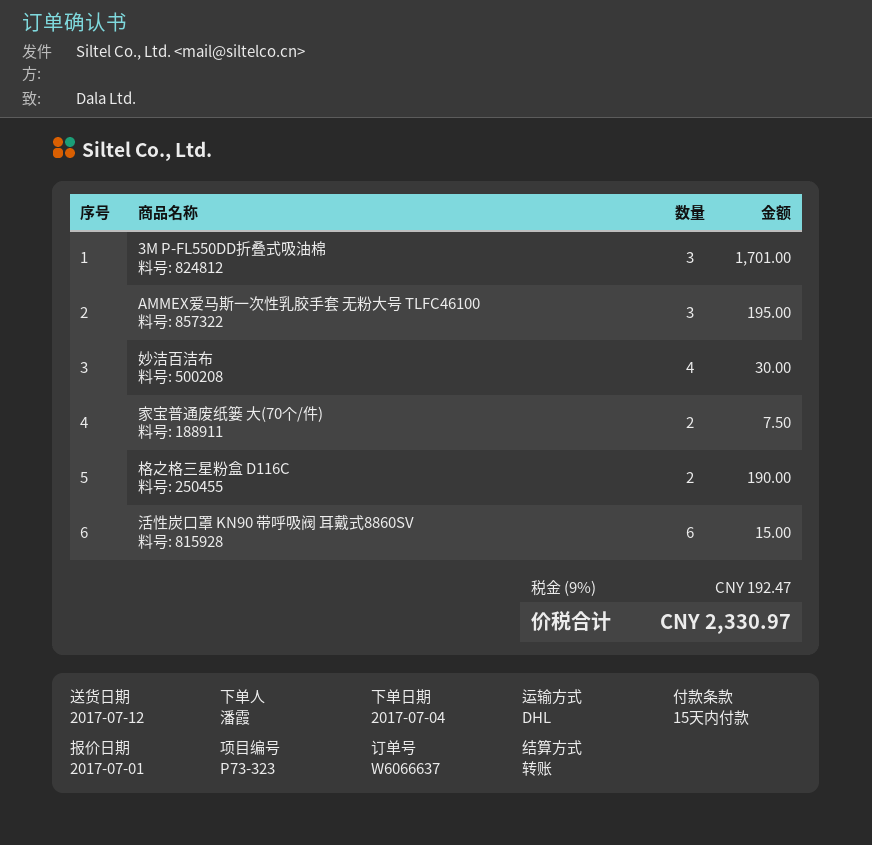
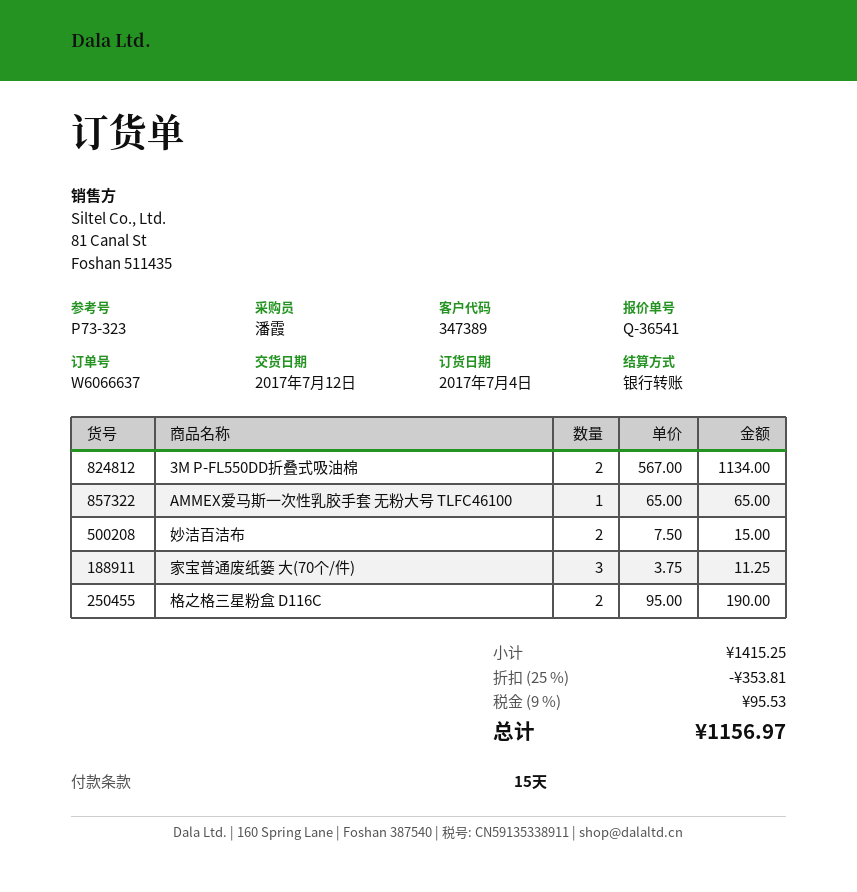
3M P-FL550DD折叠式吸油棉: 3 for 1701.00 -> 2 for 1134.00
AMMEX爱马斯一次性乳胶手套 无粉大号 TLFC46100: 3 for 195.00 -> 1 for 65.00
妙洁百洁布: 4 for 30.00 -> 2 for 15.00
家宝普通废纸篓 大(70个/件): 2 for 7.50 -> 3 for 11.25
活性炭口罩 KN90 带呼吸阀 耳戴式8860SV: 6 for 15.00 -> none
discount: none -> 25% = 353.81
tax: 9% = 192.47 -> 9% = 95.53
total: 2330.97 -> 1156.97

